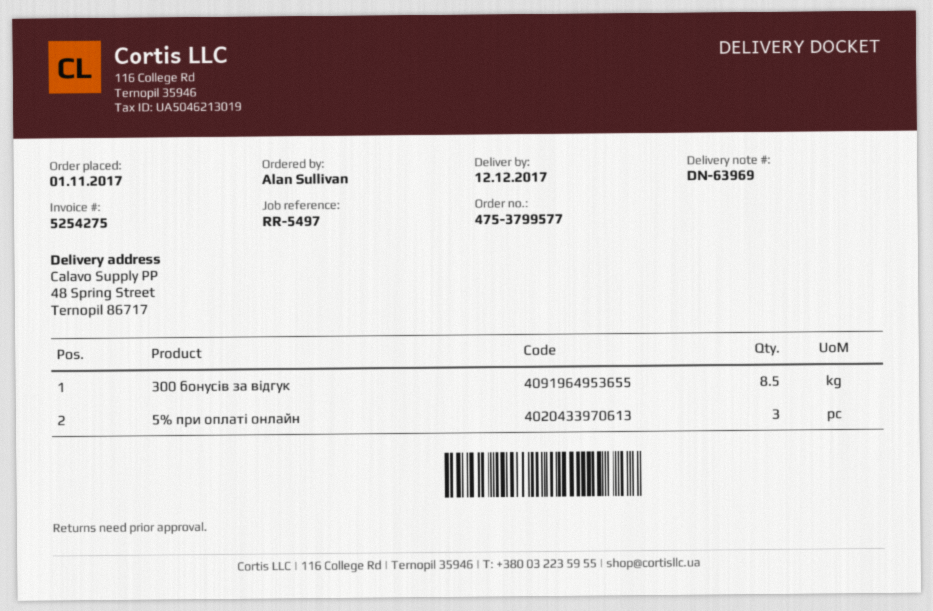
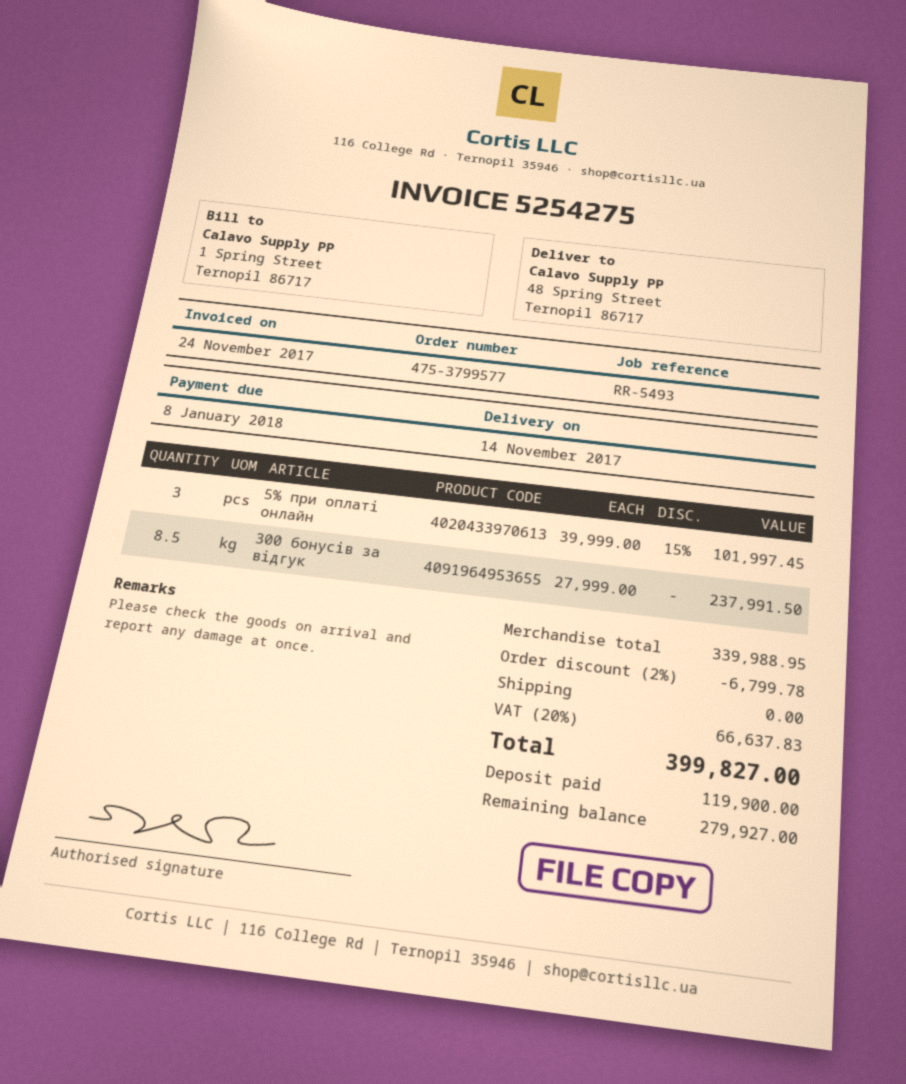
delivery date: 2017-12-12 -> 2017-11-14
reference: RR-5497 -> RR-5493

